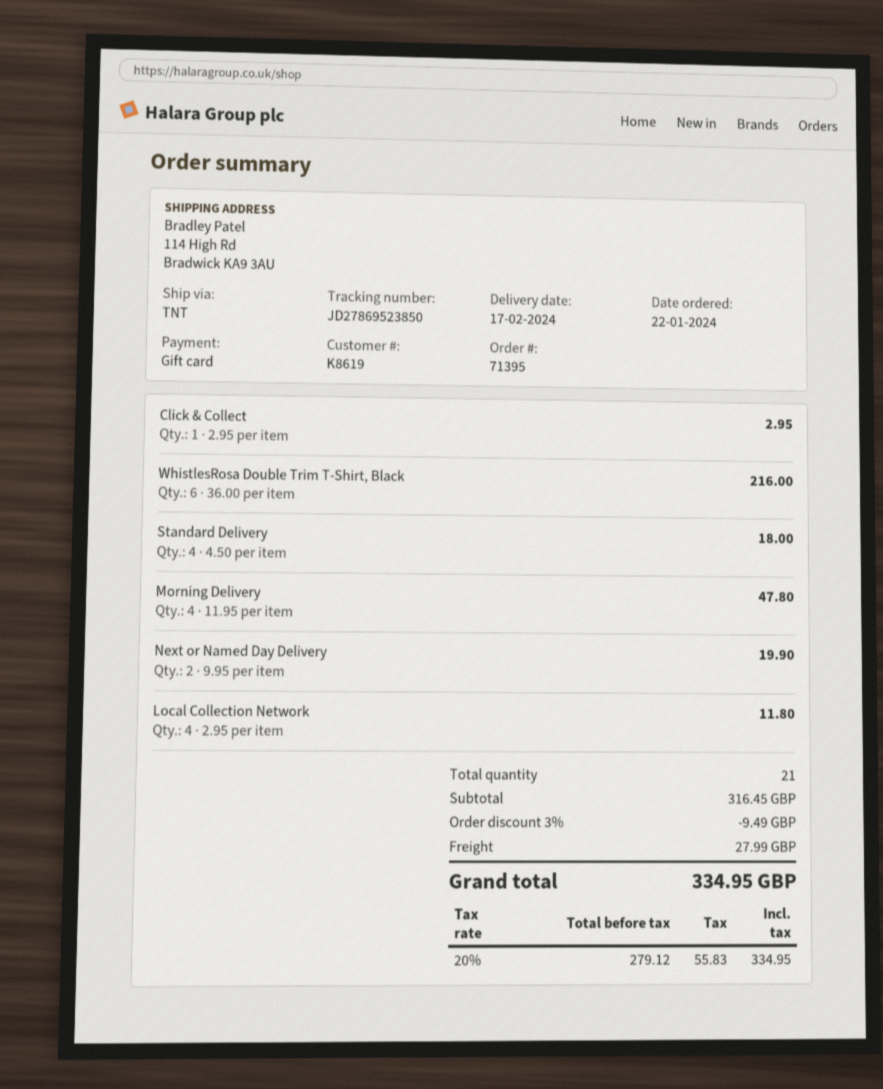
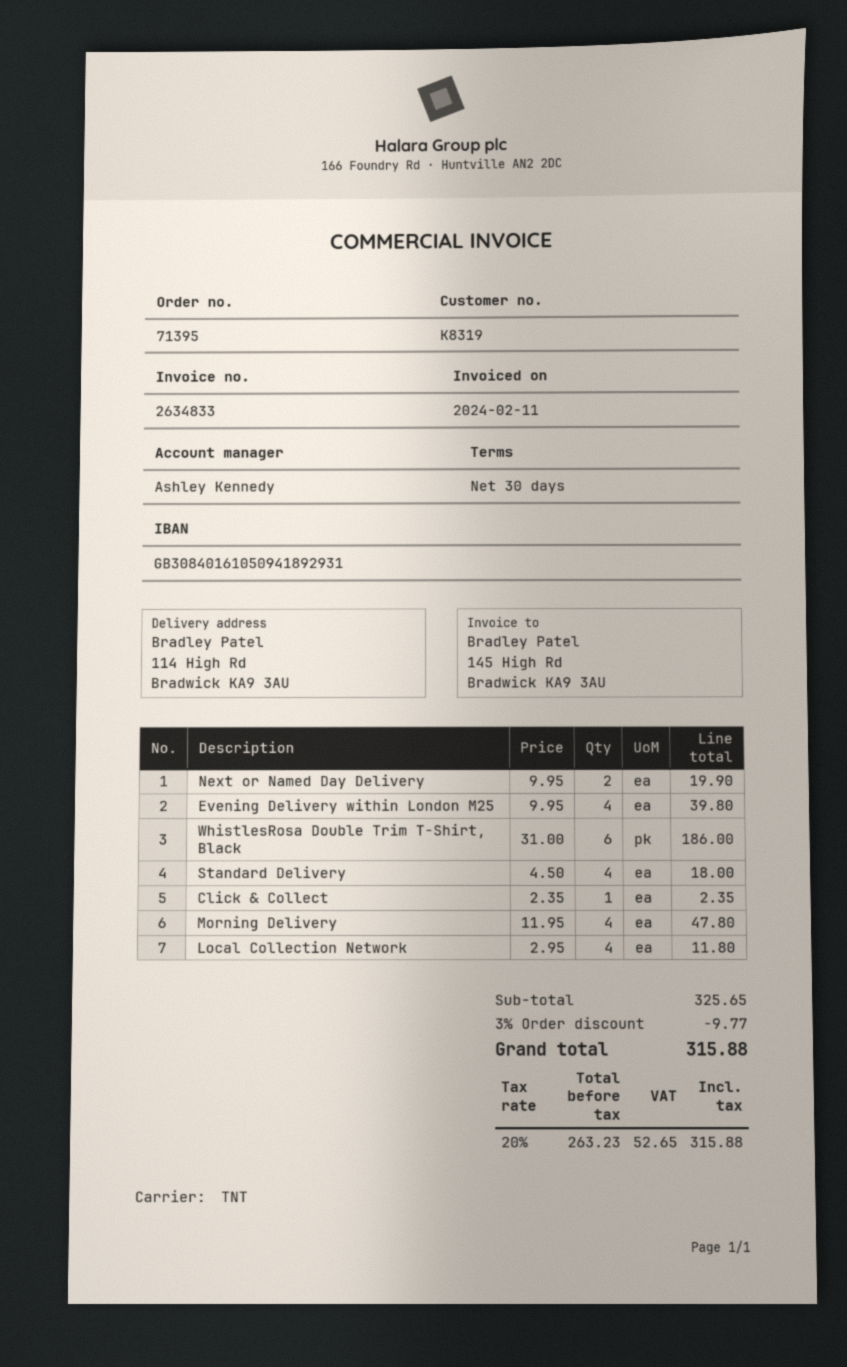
customer number: K8619 -> K8319
Click & Collect: 1 x 2.95 = 2.95 -> 1 x 2.35 = 2.35
WhistlesRosa Double Trim T-Shirt, Black: 6 x 36.00 = 216.00 -> 6 x 31.00 = 186.00
Evening Delivery within London M25: none -> 4 x 9.95 = 39.80
subtotal: 316.45 -> 325.65
discount: 3% = 9.49 -> 3% = 9.77
shipping: 27.99 -> none
net: 279.12 -> 263.23
tax: 20% = 55.83 -> 20% = 52.65
total: 334.95 -> 315.88

